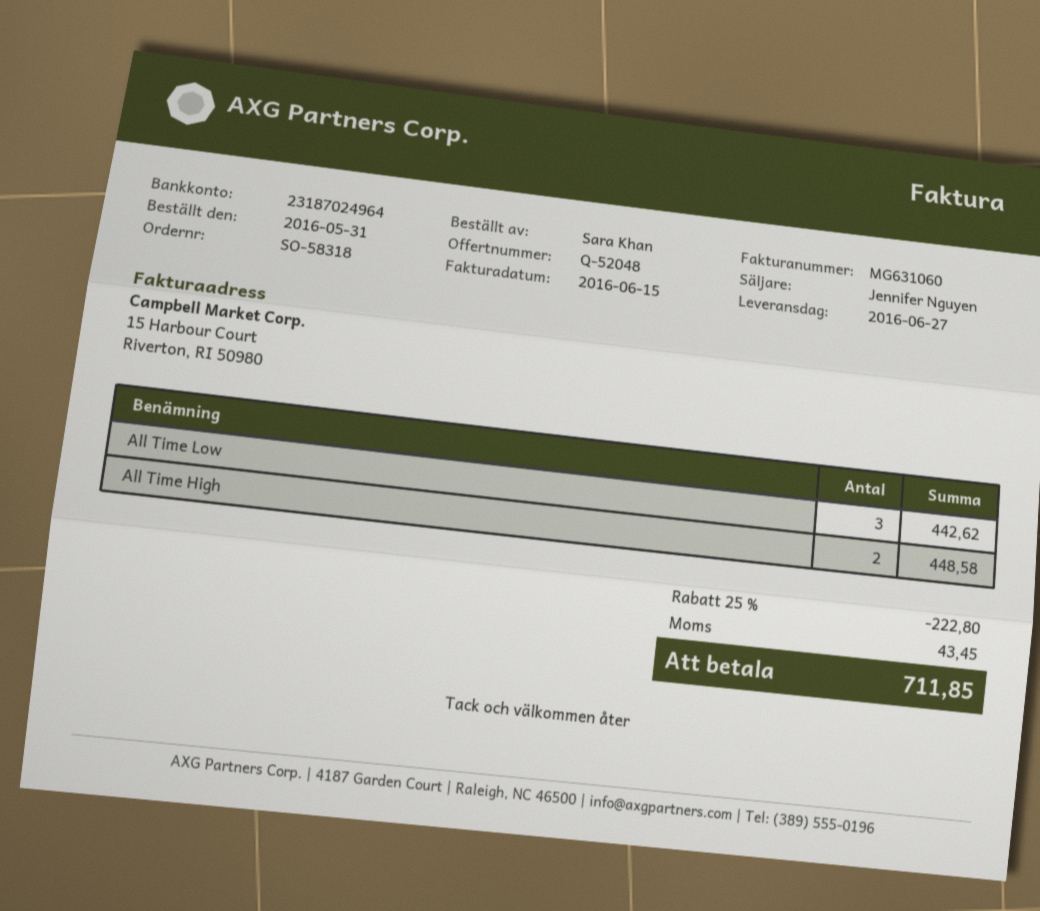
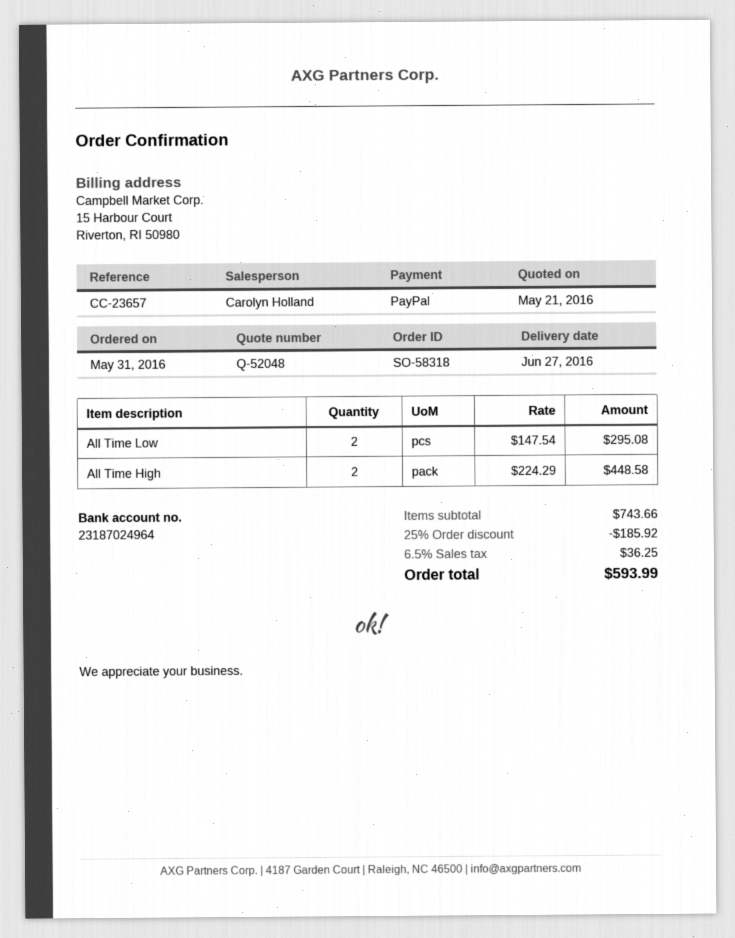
sales rep: Jennifer Nguyen -> Carolyn Holland
All Time Low: 3 for 442.62 -> 2 for 295.08
discount: 25% = 222.80 -> 25% = 185.92
tax: 43.45 -> 36.25
total: 711.85 -> 593.99

